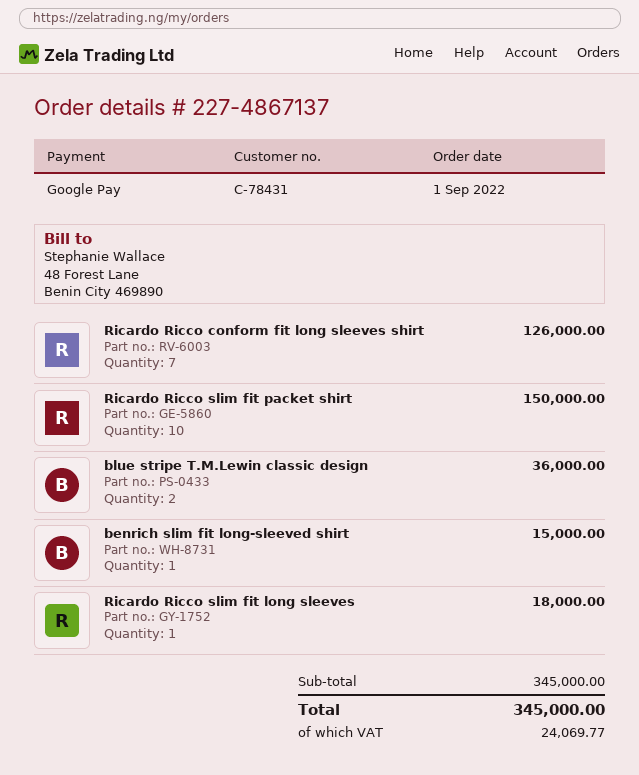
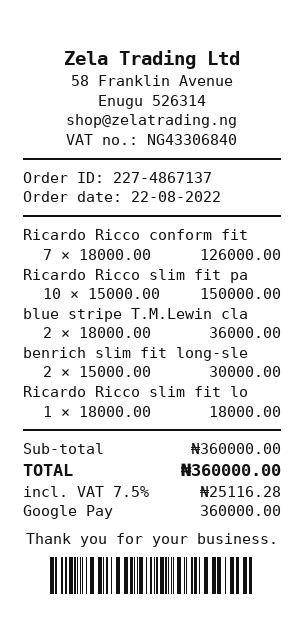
order date: 2022-09-01 -> 2022-08-22
benrich slim fit long-sleeved shirt: 1 for 15000.00 -> 2 for 30000.00
subtotal: 345000.00 -> 360000.00
tax: 24069.77 -> 25116.28
total: 345000.00 -> 360000.00

